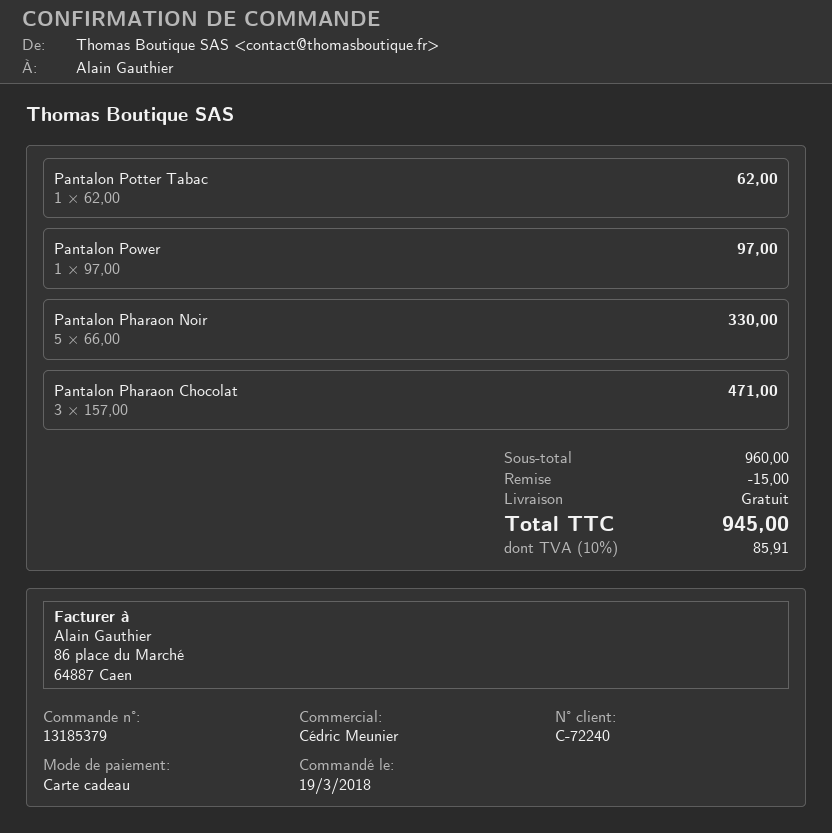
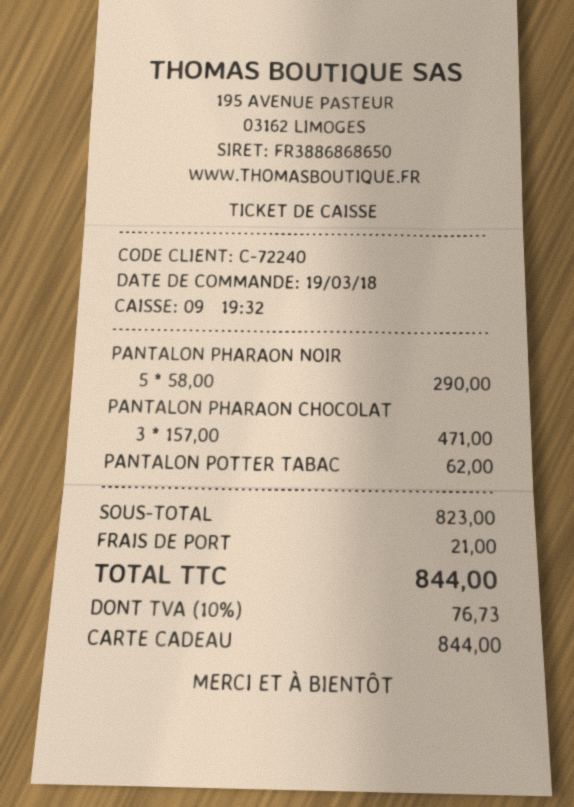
Pantalon Power: 1 x 97.00 = 97.00 -> none
Pantalon Pharaon Noir: 5 x 66.00 = 330.00 -> 5 x 58.00 = 290.00
subtotal: 960.00 -> 823.00
discount: 15.00 -> none
shipping: 0.00 -> 21.00
tax: 10% = 85.91 -> 10% = 76.73
total: 945.00 -> 844.00

